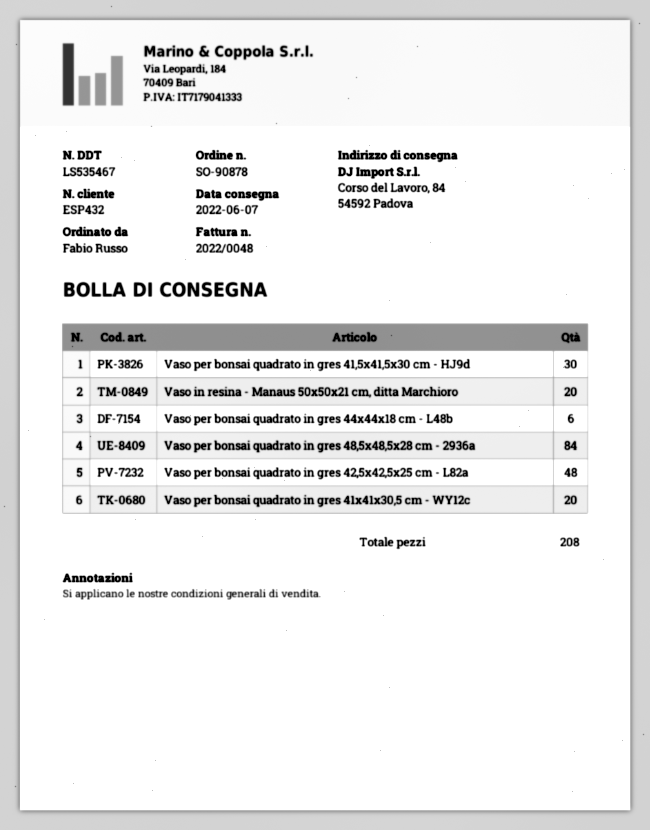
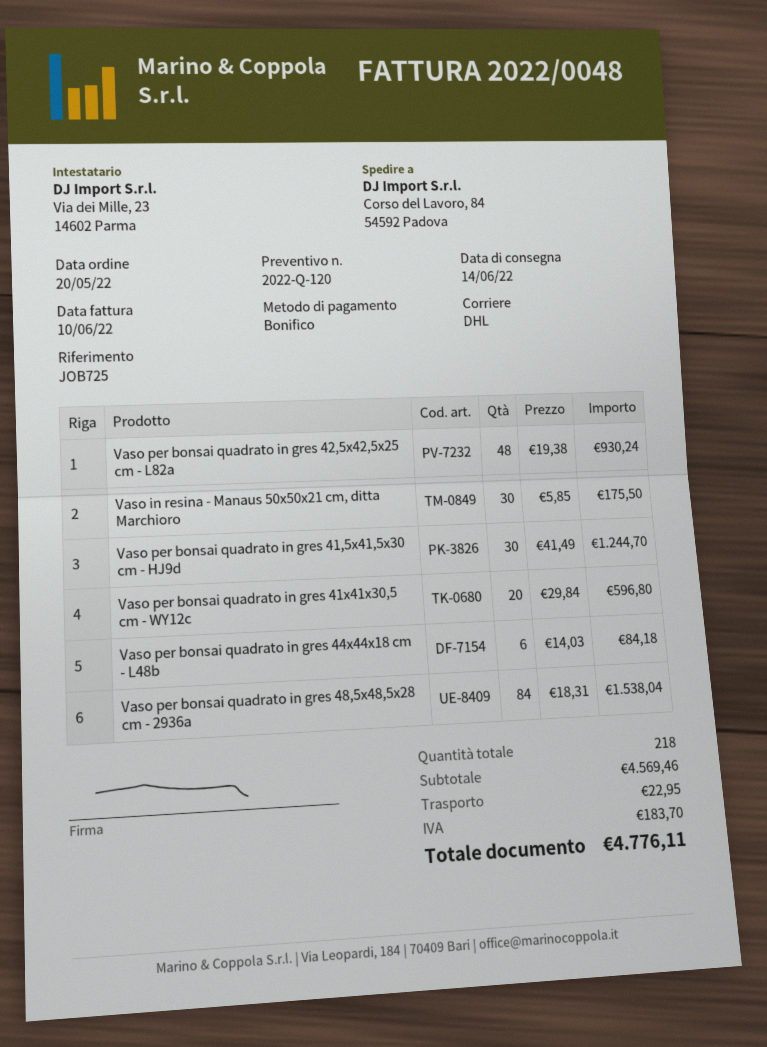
delivery date: 2022-06-07 -> 2022-06-14
Vaso in resina - Manaus 50x50x21 cm, ditta Marchioro: 20 -> 30
total quantity: 208 -> 218

